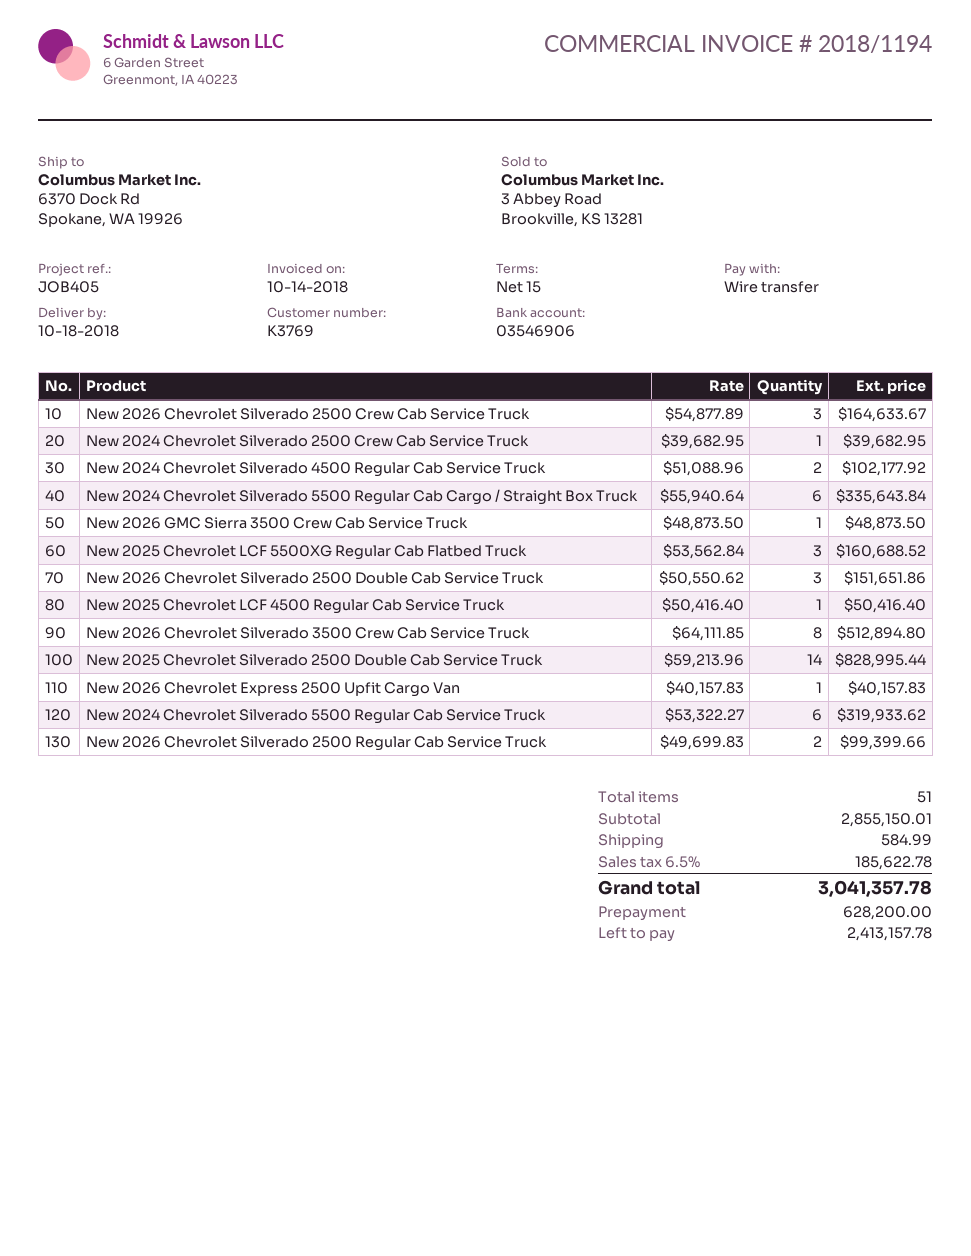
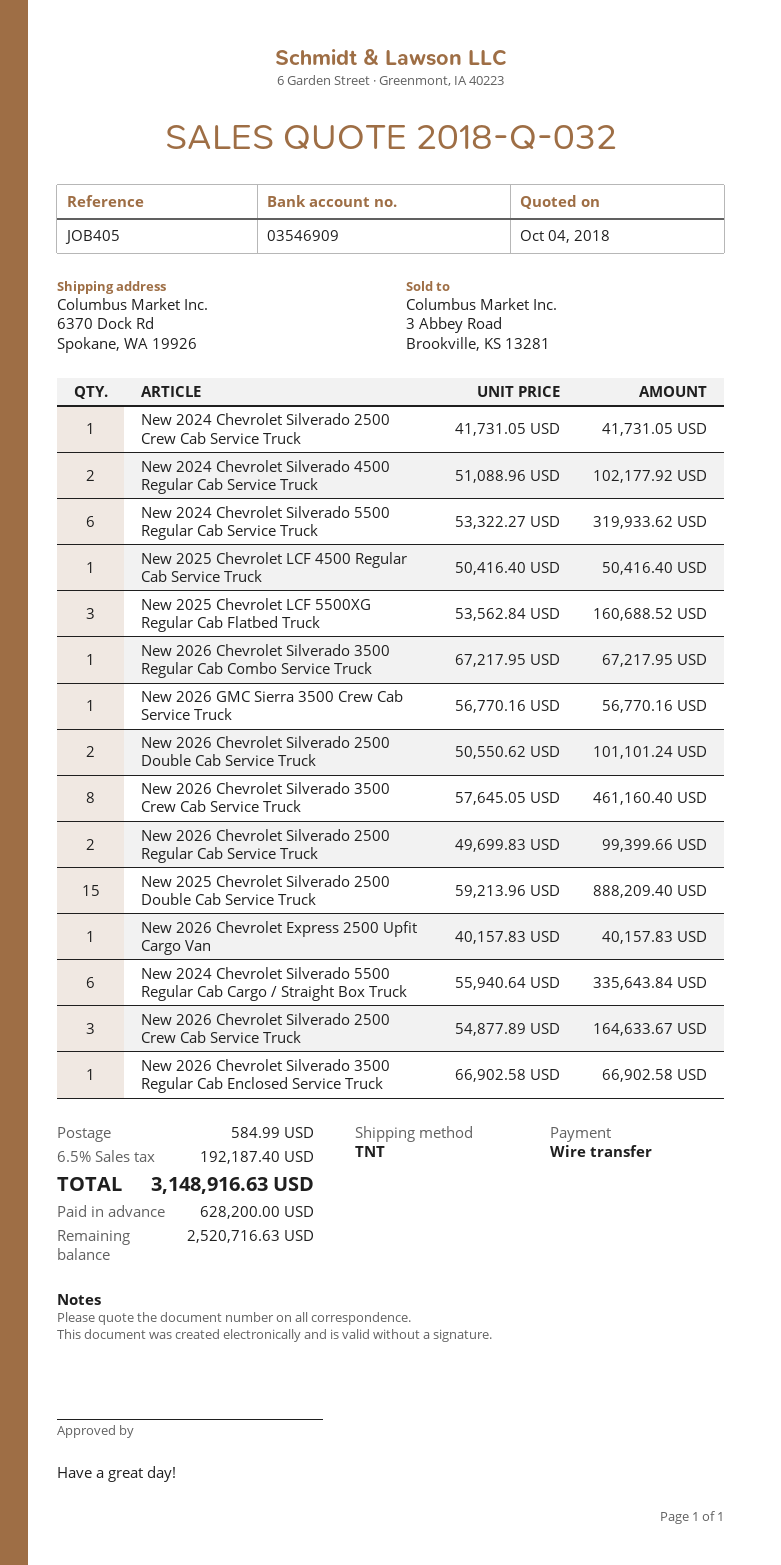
bank account: 03546906 -> 03546909
New 2024 Chevrolet Silverado 2500 Crew Cab Service Truck: 1 x 39682.95 = 39682.95 -> 1 x 41731.05 = 41731.05
New 2026 GMC Sierra 3500 Crew Cab Service Truck: 1 x 48873.50 = 48873.50 -> 1 x 56770.16 = 56770.16
New 2026 Chevrolet Silverado 2500 Double Cab Service Truck: 3 x 50550.62 = 151651.86 -> 2 x 50550.62 = 101101.24
New 2026 Chevrolet Silverado 3500 Crew Cab Service Truck: 8 x 64111.85 = 512894.80 -> 8 x 57645.05 = 461160.40
New 2025 Chevrolet Silverado 2500 Double Cab Service Truck: 14 x 59213.96 = 828995.44 -> 15 x 59213.96 = 888209.40
New 2026 Chevrolet Silverado 3500 Regular Cab Combo Service Truck: none -> 1 x 67217.95 = 67217.95
New 2026 Chevrolet Silverado 3500 Regular Cab Enclosed Service Truck: none -> 1 x 66902.58 = 66902.58
tax: 6.5% = 185622.78 -> 6.5% = 192187.40
total: 3041357.78 -> 3148916.63
balance: 2413157.78 -> 2520716.63

